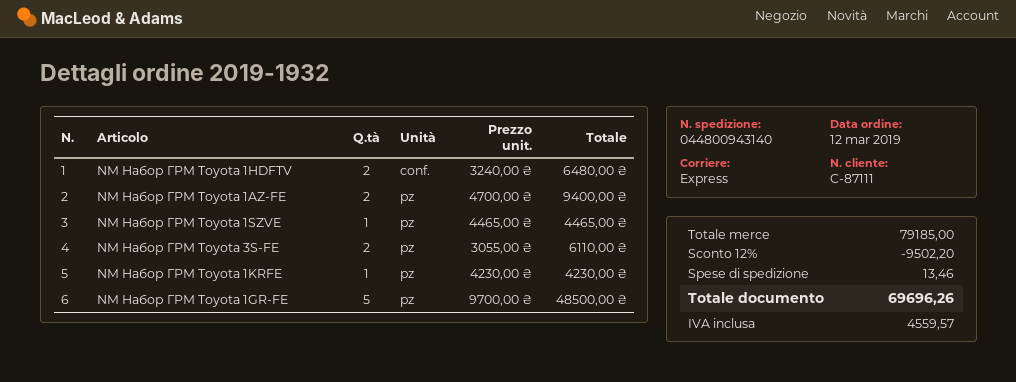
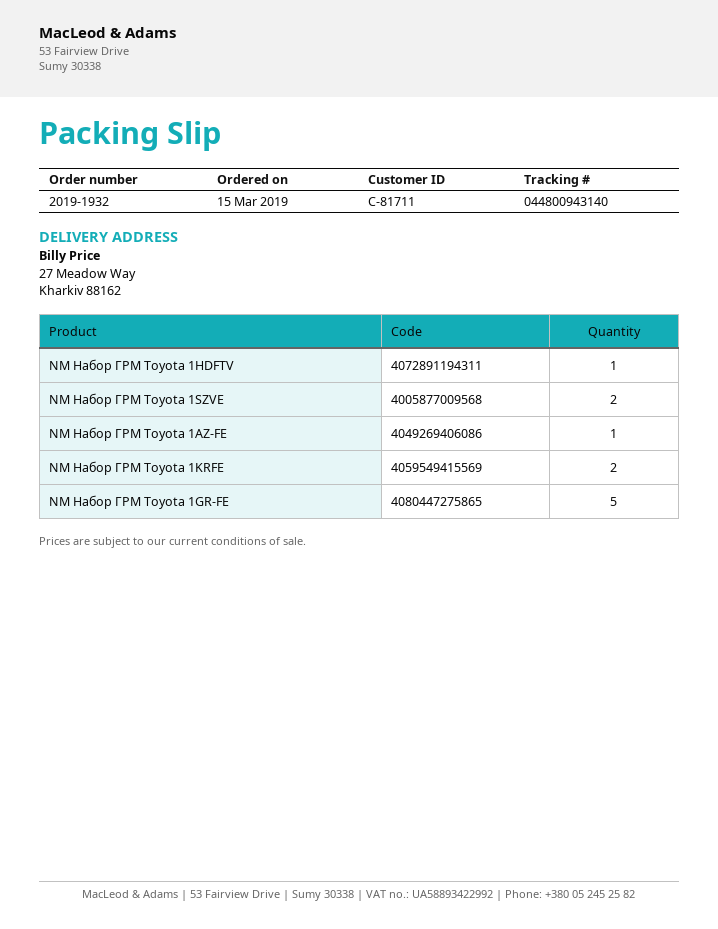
order date: 2019-03-12 -> 2019-03-15
customer number: C-87111 -> C-81711
NM Набор ГРМ Toyota 1HDFTV: 2 -> 1
NM Набор ГРМ Toyota 1AZ-FE: 2 -> 1
NM Набор ГРМ Toyota 1SZVE: 1 -> 2
NM Набор ГРМ Toyota 3S-FE: 2 -> none
NM Набор ГРМ Toyota 1KRFE: 1 -> 2

